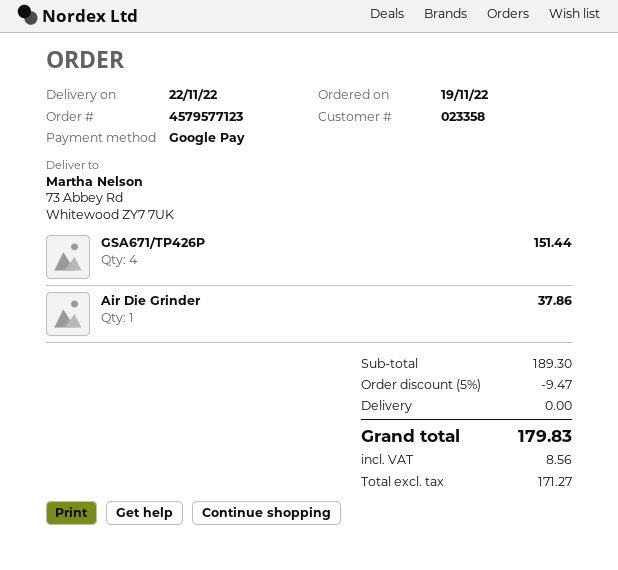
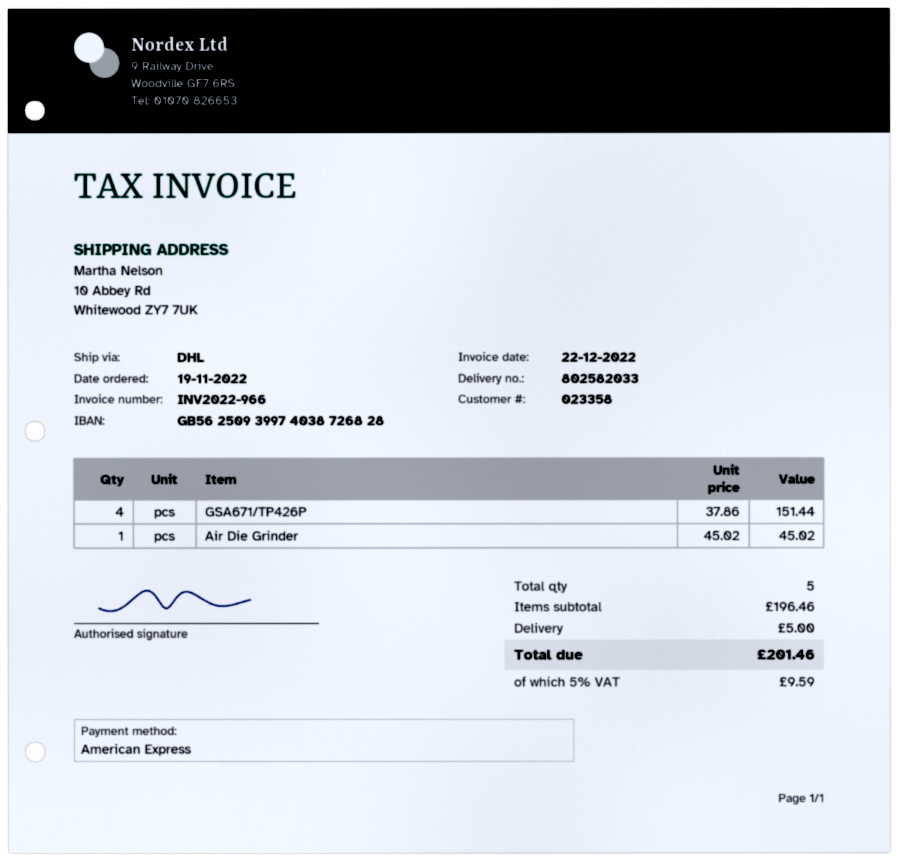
payment method: Google Pay -> American Express
ship to: 73 Abbey Rd, Whitewood ZY7 7UK -> 10 Abbey Rd, Whitewood ZY7 7UK
Air Die Grinder: 1 for 37.86 -> 1 for 45.02
subtotal: 189.30 -> 196.46
discount: 5% = 9.47 -> none
shipping: 0.00 -> 5.00
tax: 8.56 -> 9.59
total: 179.83 -> 201.46

